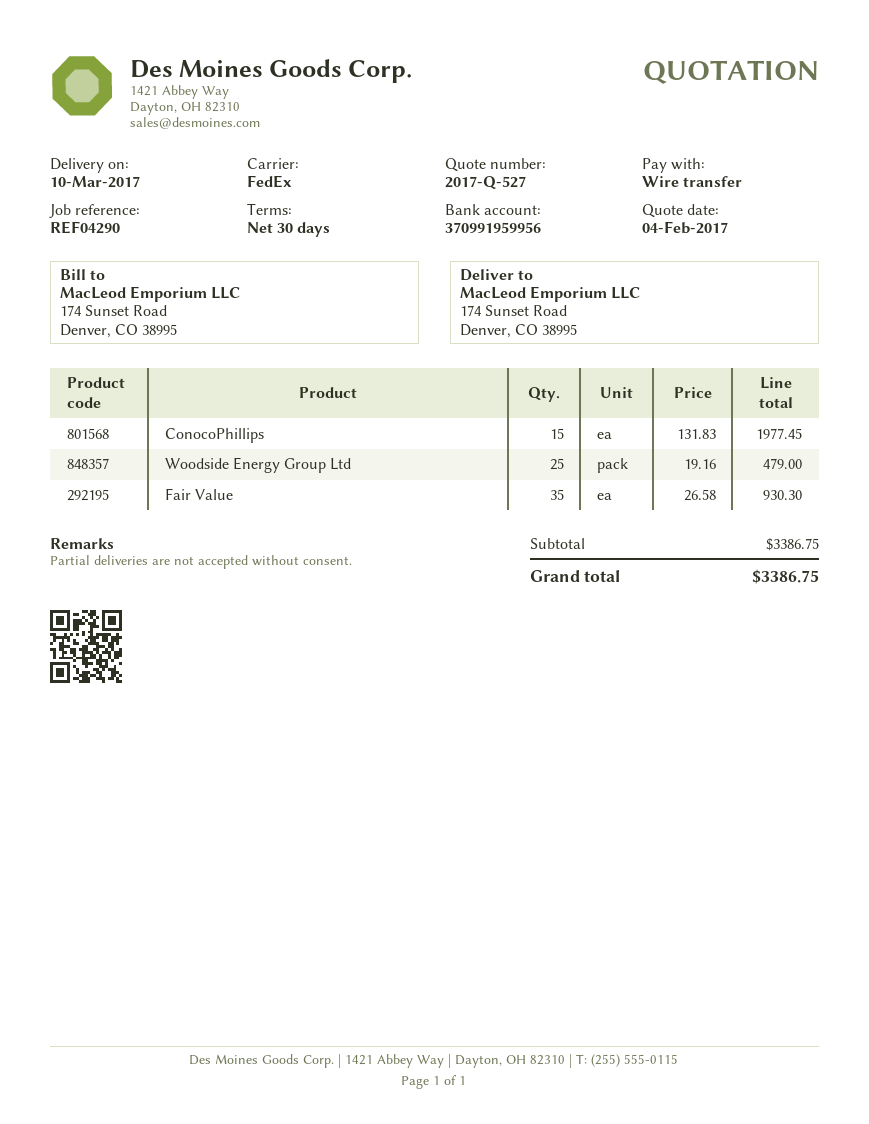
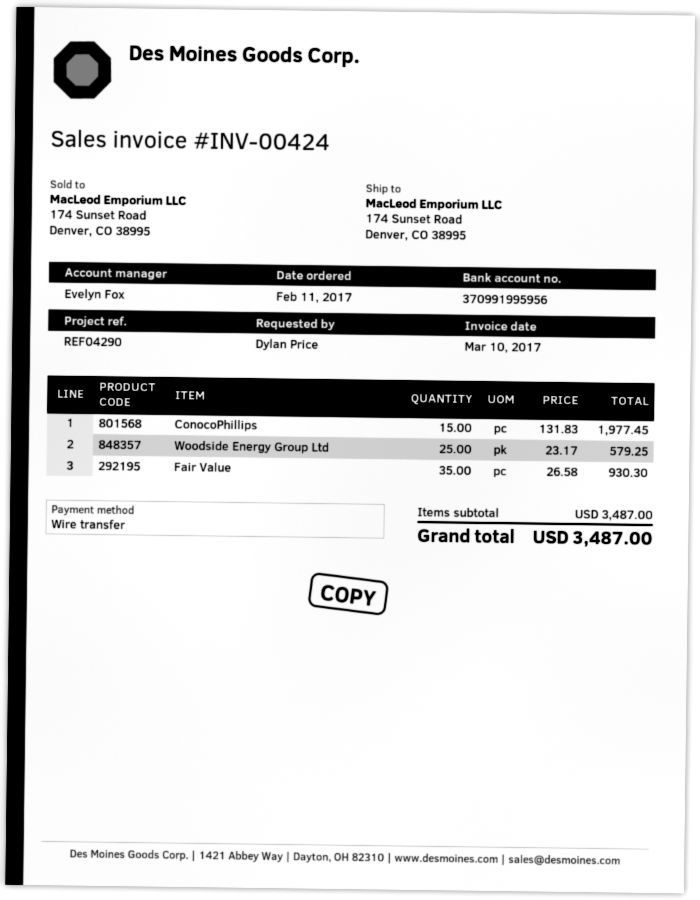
bank account: 370991959956 -> 370991995956
Woodside Energy Group Ltd: 25 x 19.16 = 479.00 -> 25 x 23.17 = 579.25
subtotal: 3386.75 -> 3487.00
total: 3386.75 -> 3487.00

